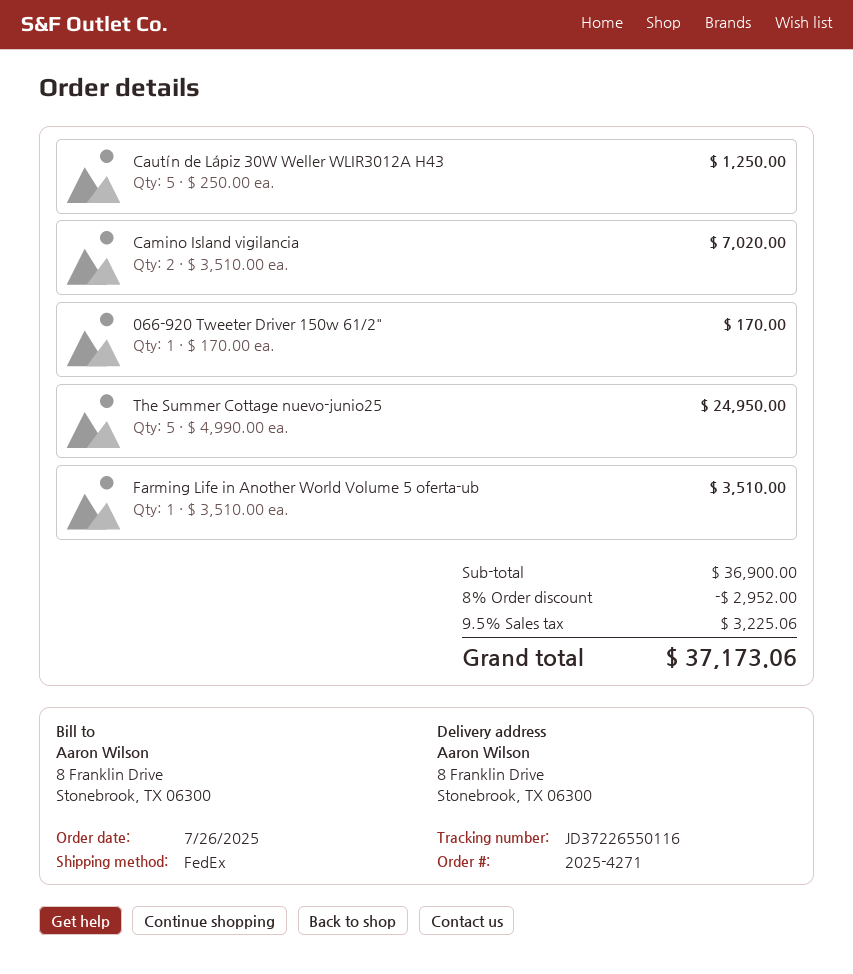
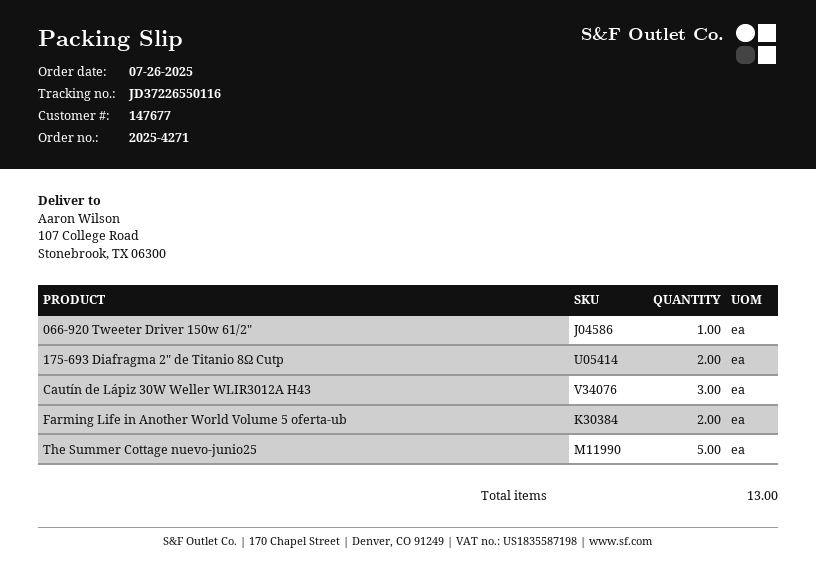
ship to: 8 Franklin Drive, Stonebrook, TX 06300 -> 107 College Road, Stonebrook, TX 06300
Cautín de Lápiz 30W Weller WLIR3012A H43: 5 -> 3
Camino Island vigilancia: 2 -> none
Farming Life in Another World Volume 5 oferta-ub: 1 -> 2
175-693 Diafragma 2" de Titanio 8Ω Cutp: none -> 2

